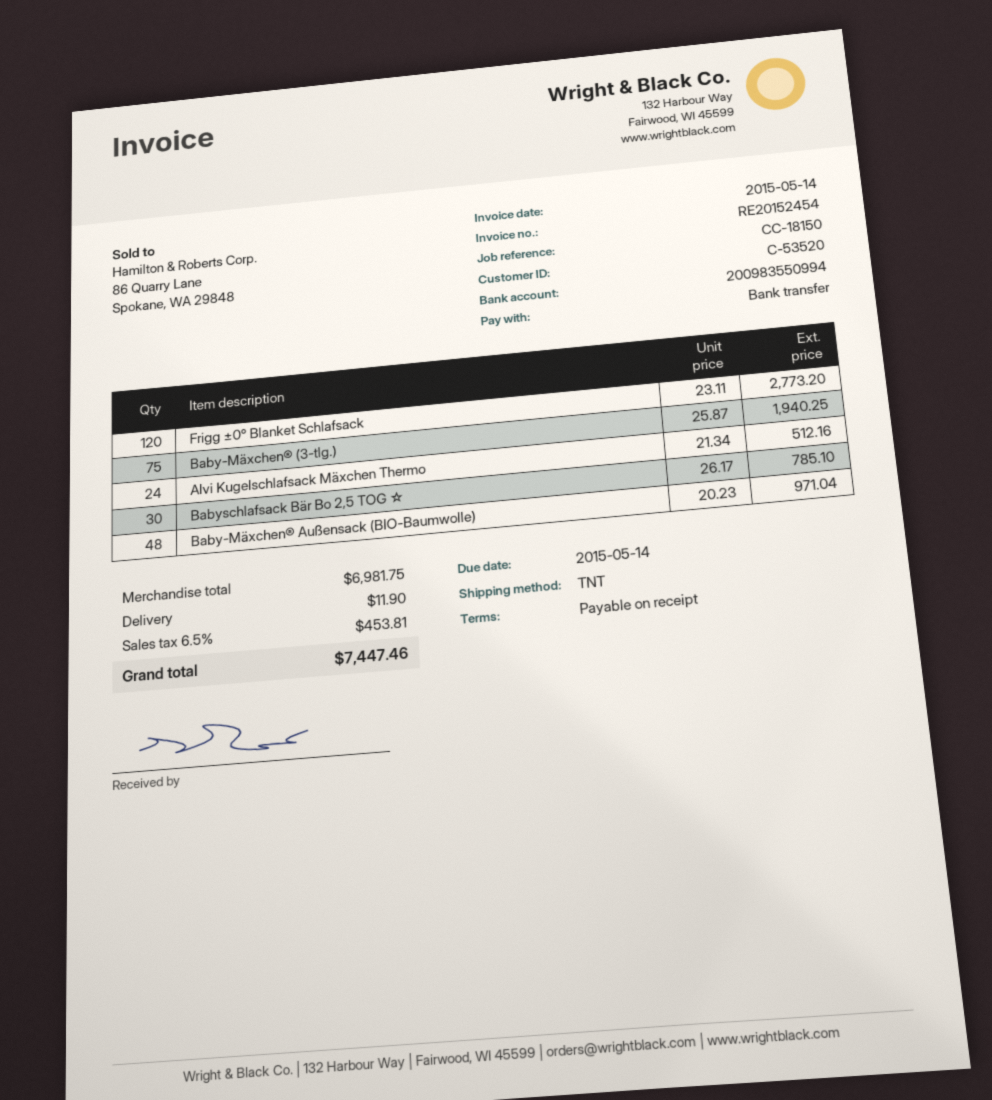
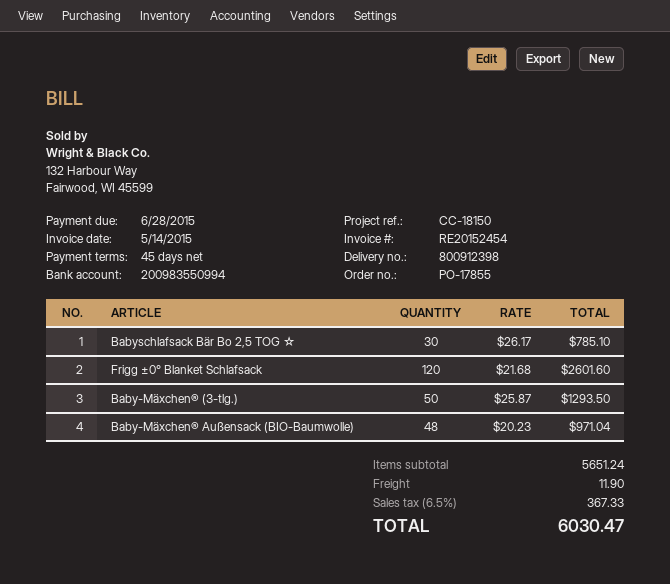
payment terms: on receipt -> 45 days
due date: 2015-05-14 -> 2015-06-28
Frigg ±0° Blanket Schlafsack: 120 x 23.11 = 2773.20 -> 120 x 21.68 = 2601.60
Baby-Mäxchen® (3-tlg.): 75 x 25.87 = 1940.25 -> 50 x 25.87 = 1293.50
Alvi Kugelschlafsack Mäxchen Thermo: 24 x 21.34 = 512.16 -> none
subtotal: 6981.75 -> 5651.24
tax: 6.5% = 453.81 -> 6.5% = 367.33
total: 7447.46 -> 6030.47

